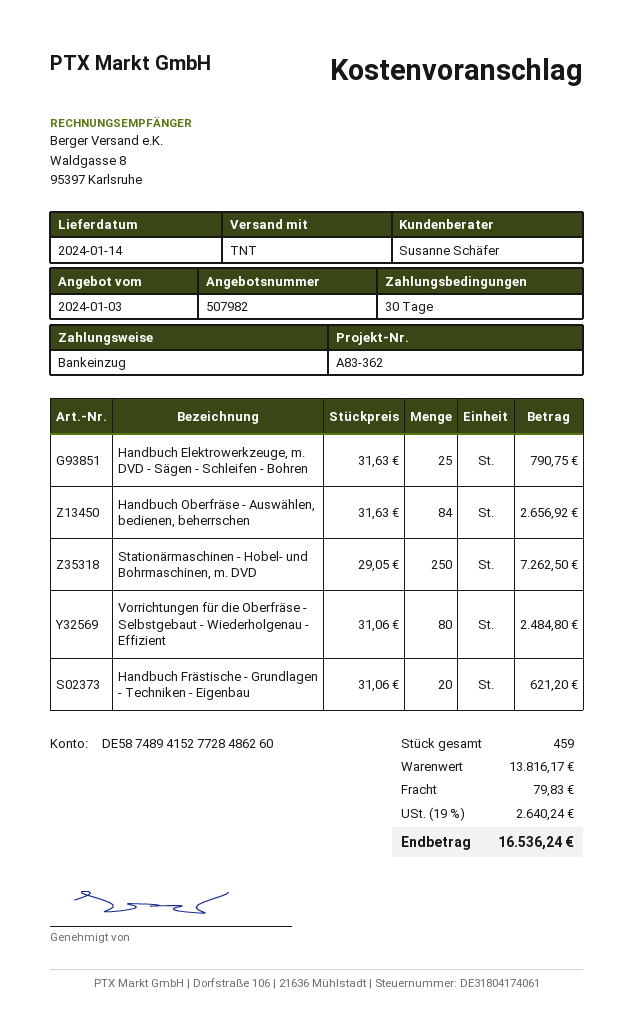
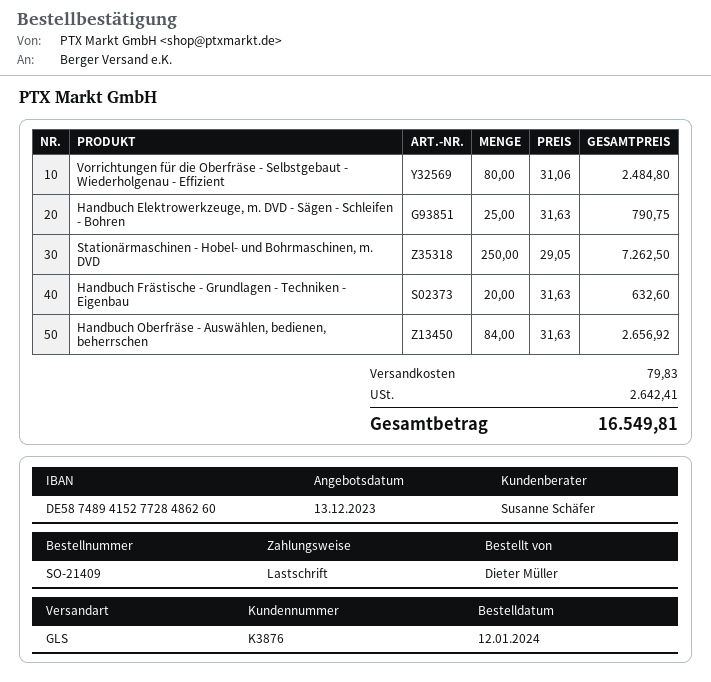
quote date: 2024-01-03 -> 2023-12-13
shipping method: TNT -> GLS
Handbuch Frästische - Grundlagen - Techniken - Eigenbau: 20 x 31.06 = 621.20 -> 20 x 31.63 = 632.60
tax: 2640.24 -> 2642.41
total: 16536.24 -> 16549.81

